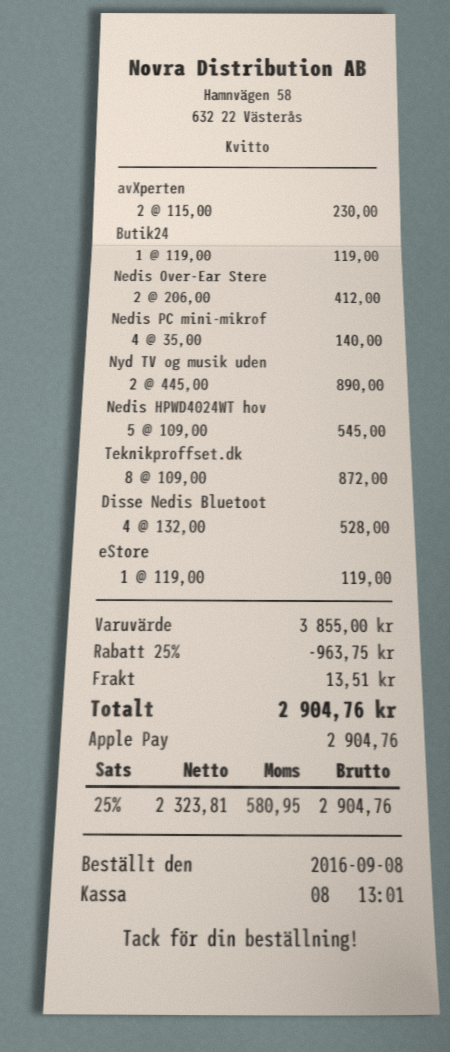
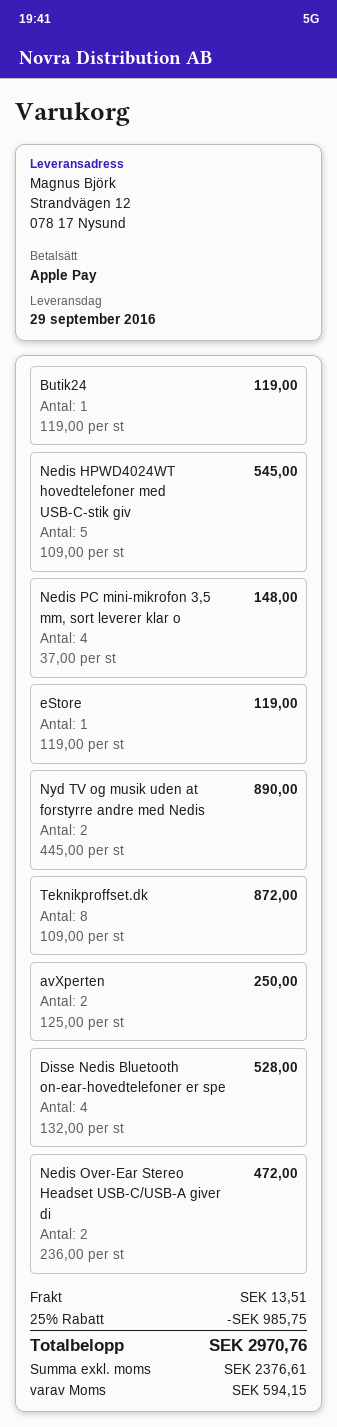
avXperten: 2 x 115.00 = 230.00 -> 2 x 125.00 = 250.00
Nedis Over-Ear Stere: 2 x 206.00 = 412.00 -> 2 x 236.00 = 472.00
Nedis PC mini-mikrof: 4 x 35.00 = 140.00 -> 4 x 37.00 = 148.00
discount: 25% = 963.75 -> 25% = 985.75
net: 2323.81 -> 2376.61
tax: 580.95 -> 594.15
total: 2904.76 -> 2970.76

